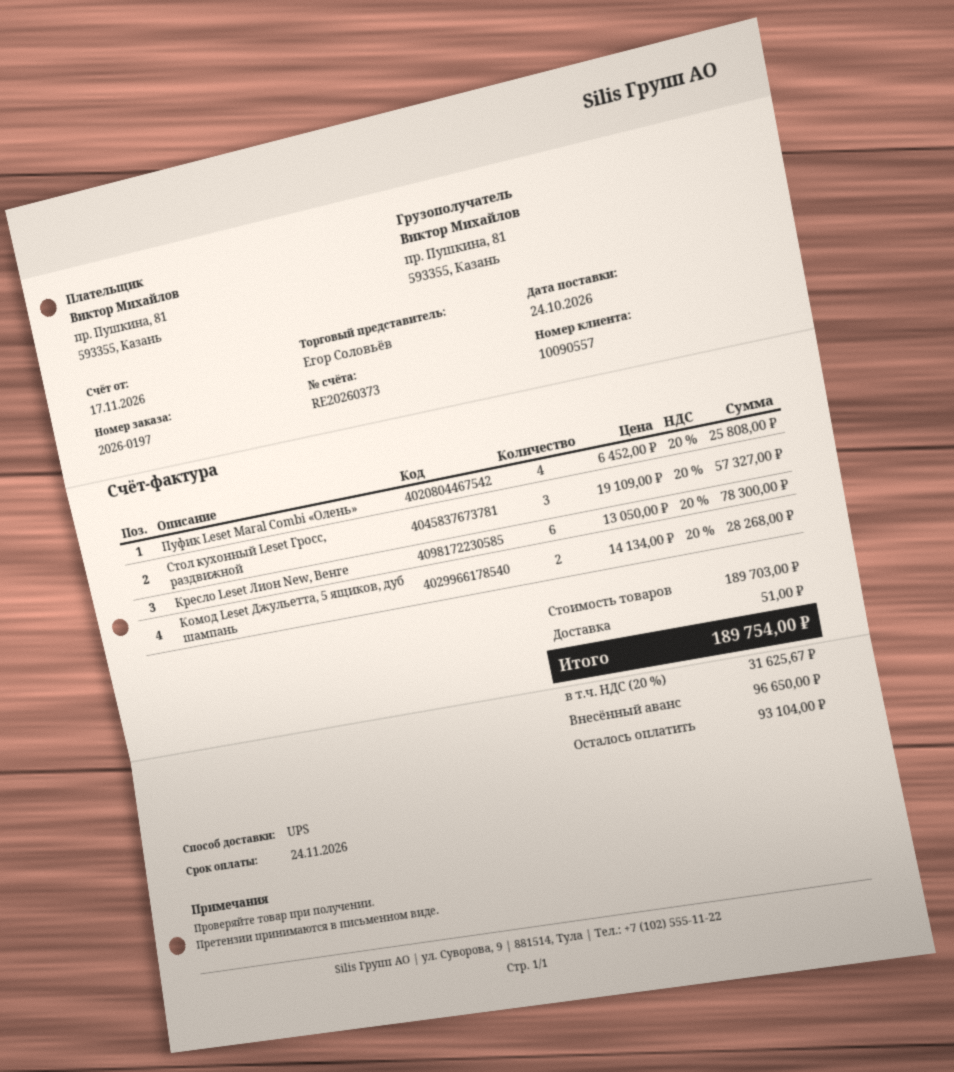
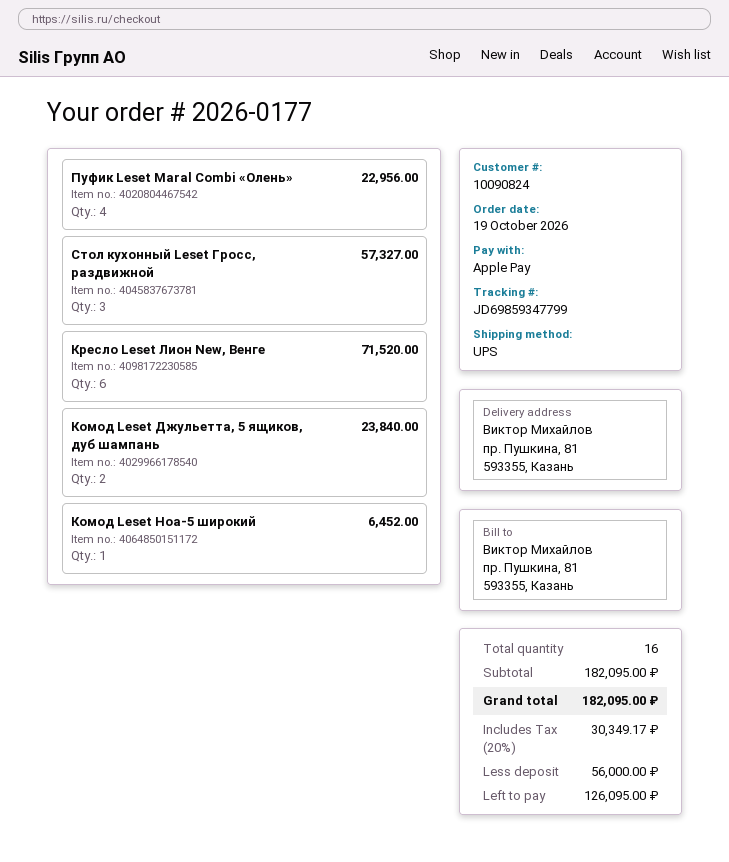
order number: 2026-0197 -> 2026-0177
customer number: 10090557 -> 10090824
Пуфик Leset Maral Combi «Олень»: 4 for 25808.00 -> 4 for 22956.00
Кресло Leset Лион New, Венге: 6 for 78300.00 -> 6 for 71520.00
Комод Leset Джульетта, 5 ящиков, дуб шампань: 2 for 28268.00 -> 2 for 23840.00
Комод Leset Ноа-5 широкий: none -> 1 for 6452.00
subtotal: 189703.00 -> 182095.00
shipping: 51.00 -> none
tax: 20% = 31625.67 -> 20% = 30349.17
total: 189754.00 -> 182095.00
deposit: 96650.00 -> 56000.00
balance: 93104.00 -> 126095.00

